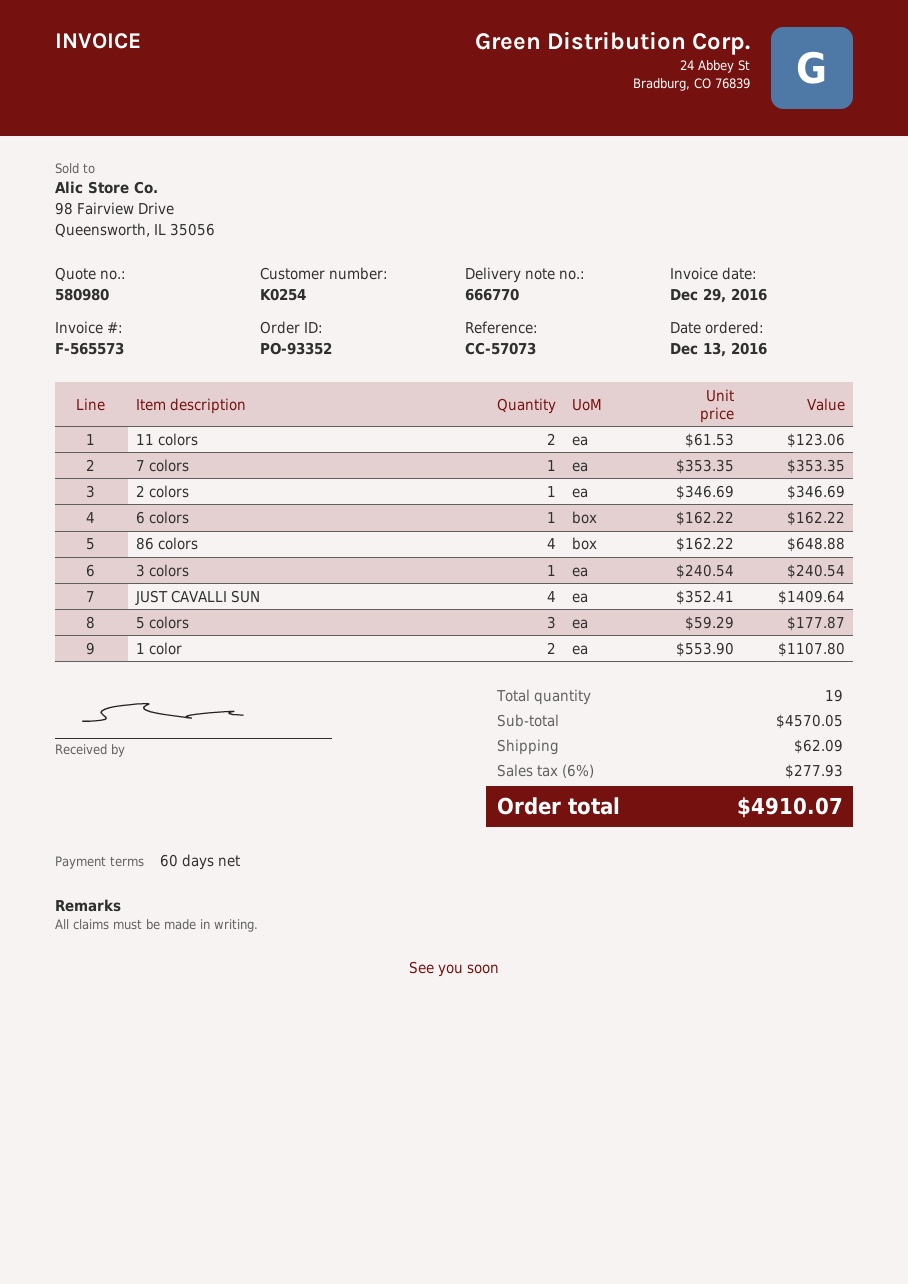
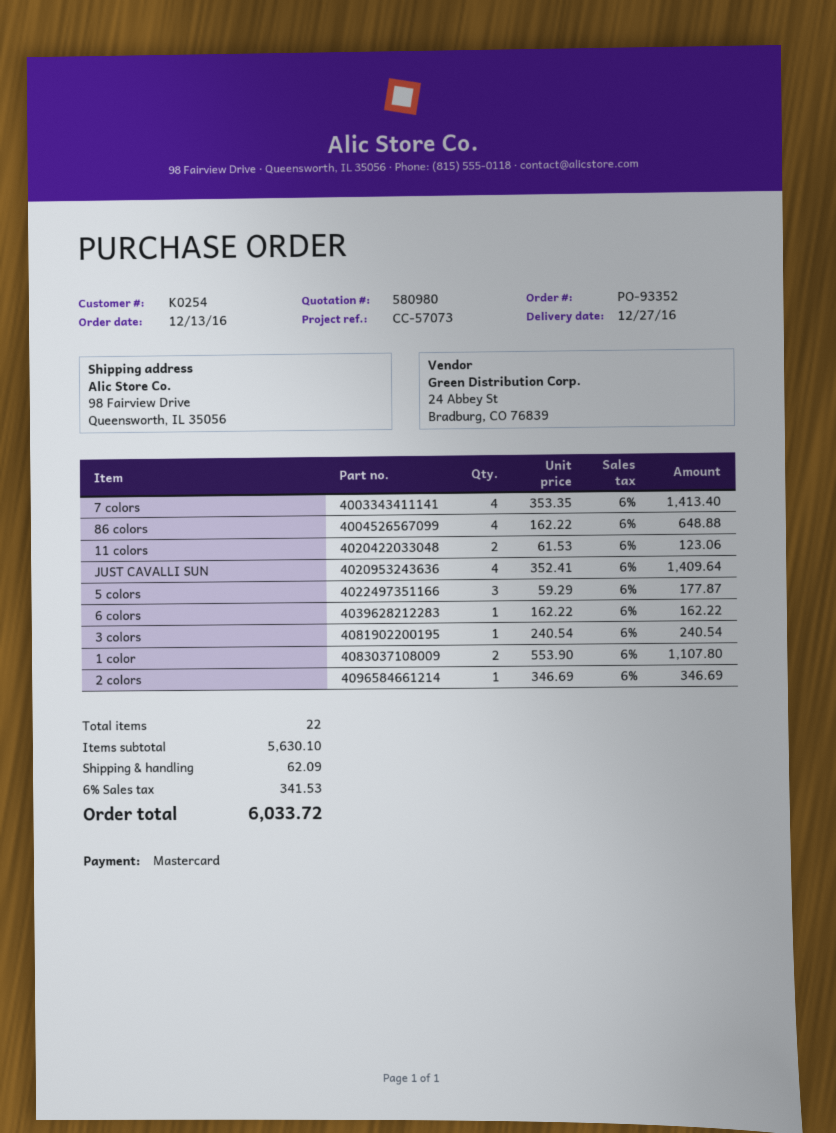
7 colors: 1 x 353.35 = 353.35 -> 4 x 353.35 = 1413.40
total quantity: 19 -> 22
subtotal: 4570.05 -> 5630.10
tax: 6% = 277.93 -> 6% = 341.53
total: 4910.07 -> 6033.72

